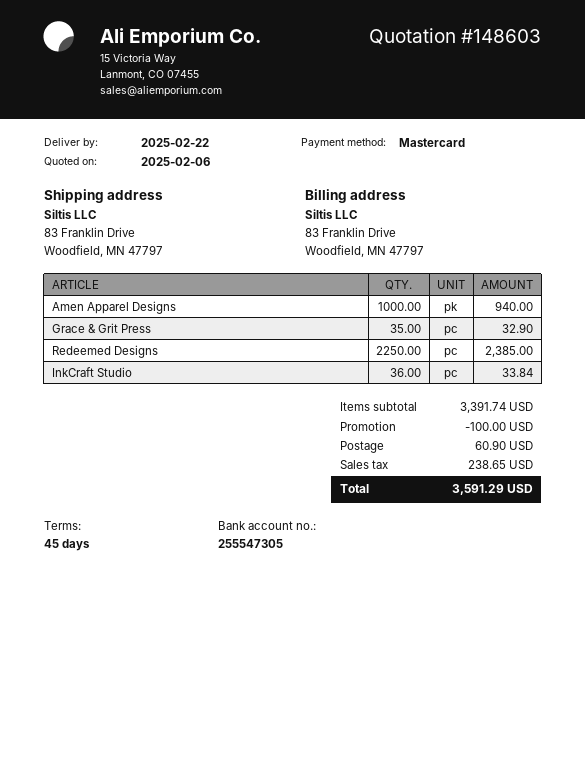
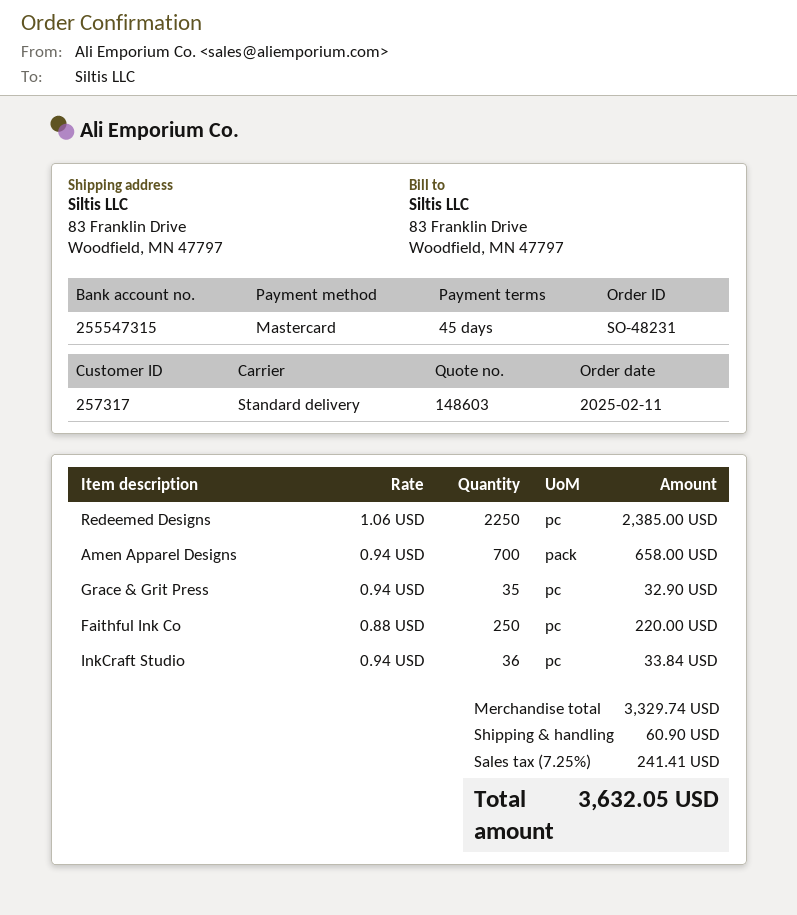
bank account: 255547305 -> 255547315
Amen Apparel Designs: 1000 for 940.00 -> 700 for 658.00
Faithful Ink Co: none -> 250 for 220.00
subtotal: 3391.74 -> 3329.74
discount: 100.00 -> none
tax: 238.65 -> 241.41
total: 3591.29 -> 3632.05

